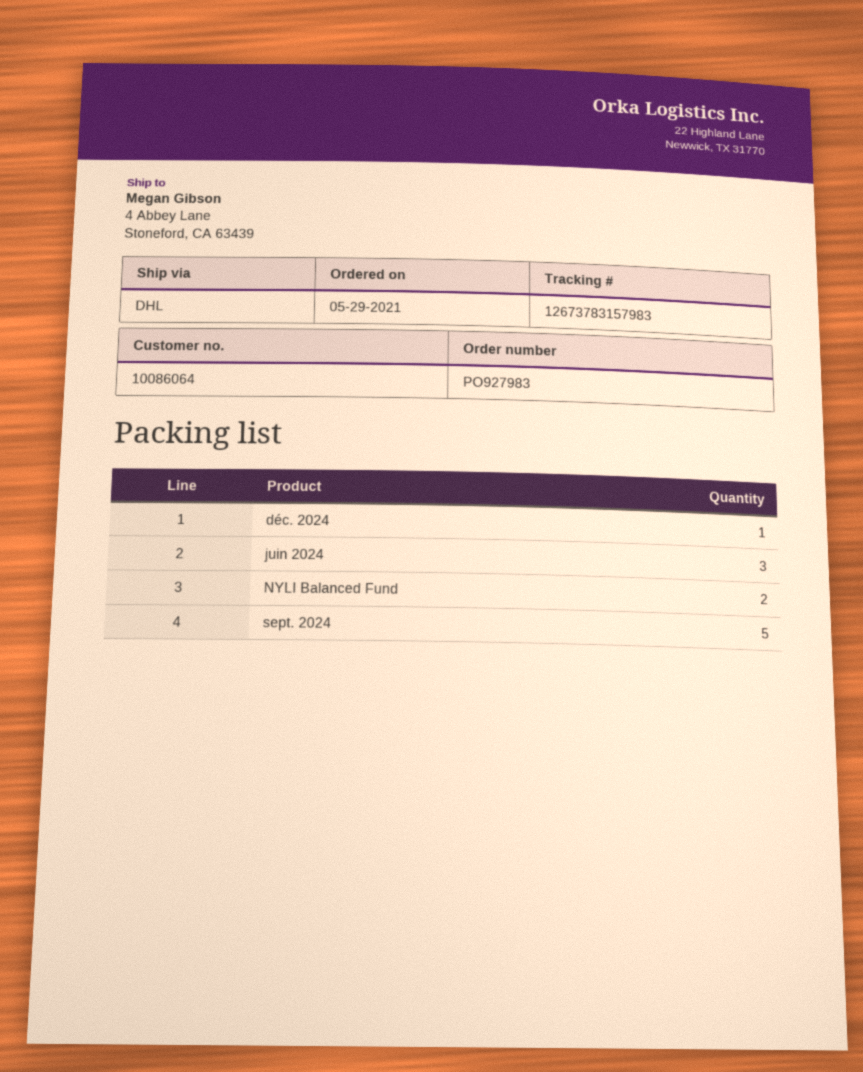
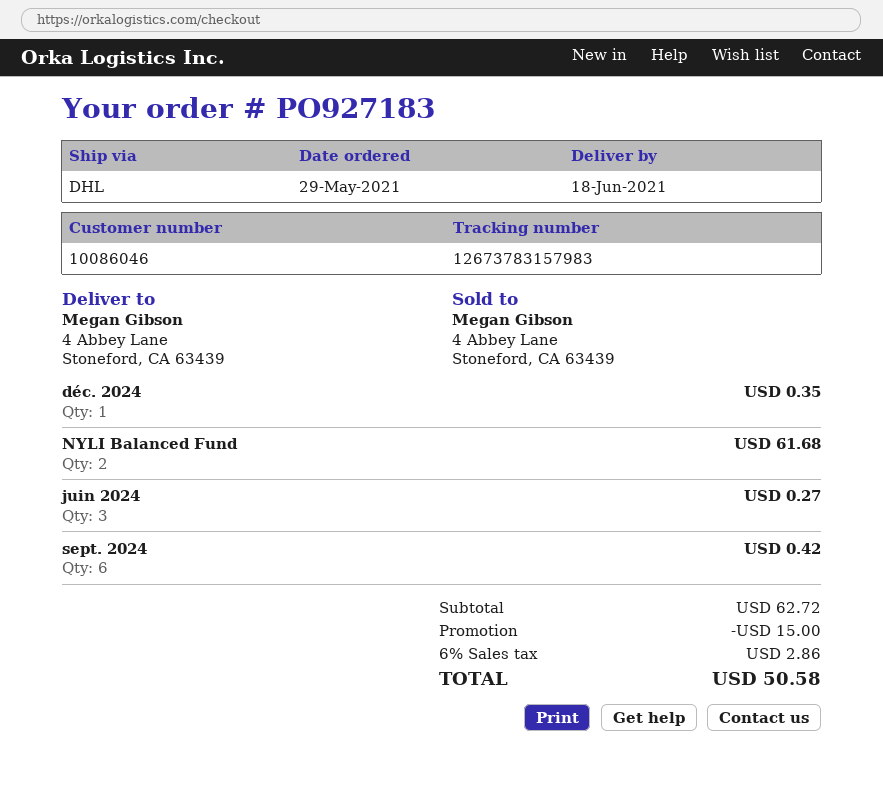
order number: PO927983 -> PO927183
customer number: 10086064 -> 10086046
sept. 2024: 5 -> 6

